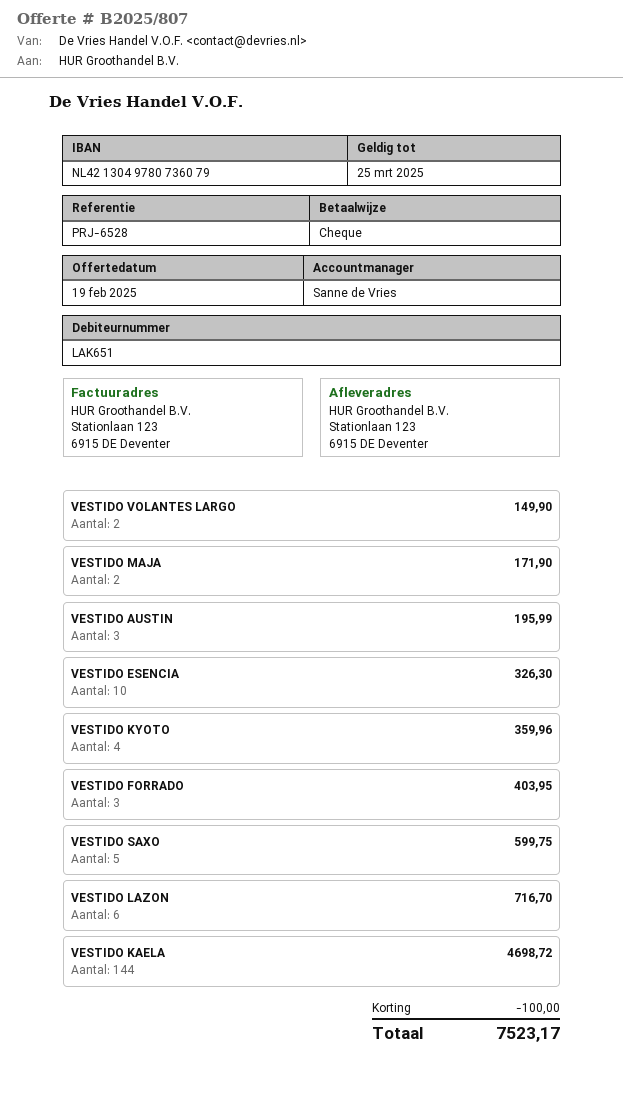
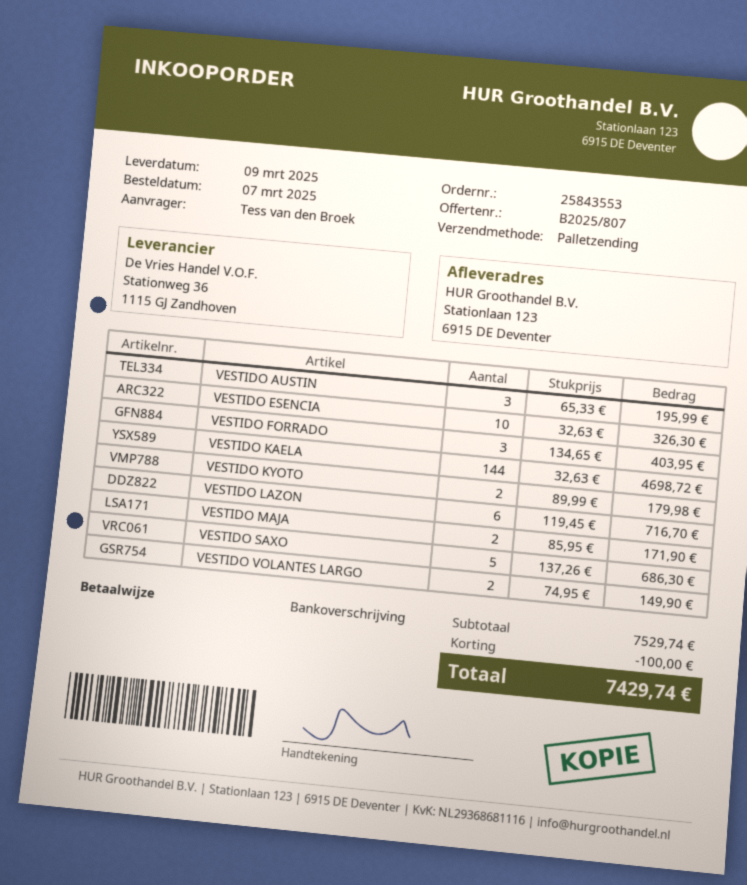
payment method: cheque -> bank transfer
VESTIDO KYOTO: 4 for 359.96 -> 2 for 179.98
VESTIDO SAXO: 5 for 599.75 -> 5 for 686.30
total: 7523.17 -> 7429.74

